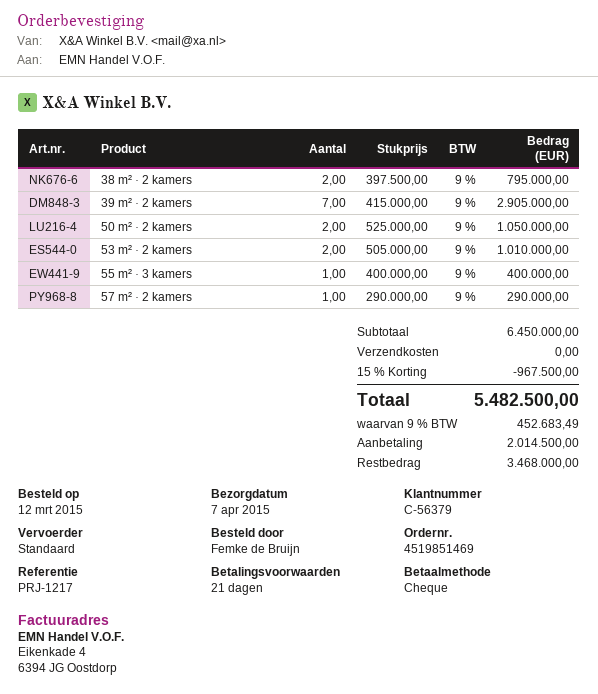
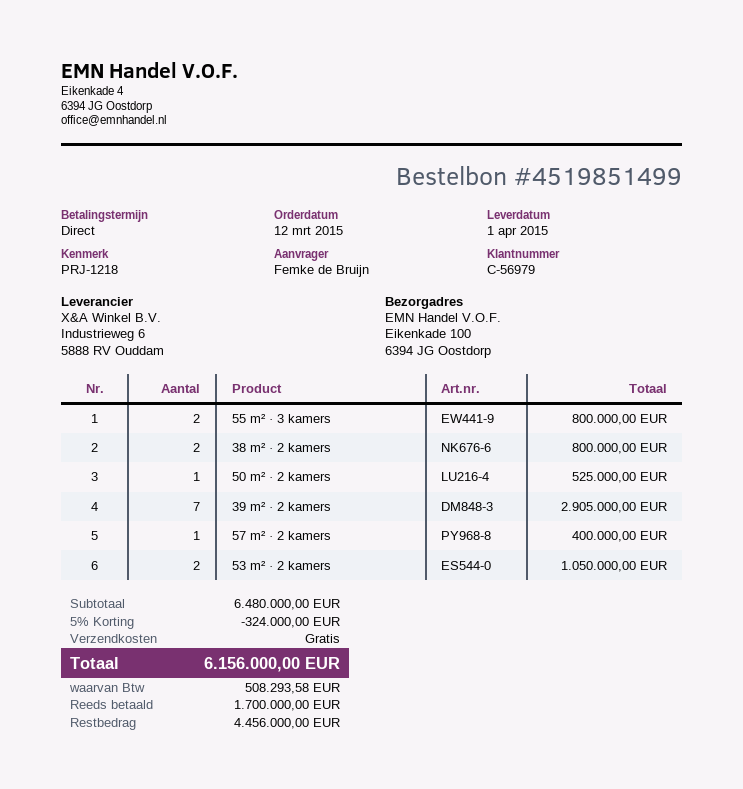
order number: 4519851469 -> 4519851499
delivery date: 2015-04-07 -> 2015-04-01
payment terms: 21 days -> on receipt
customer number: C-56379 -> C-56979
reference: PRJ-1217 -> PRJ-1218
38 m² · 2 kamers: 2 for 795000.00 -> 2 for 800000.00
50 m² · 2 kamers: 2 for 1050000.00 -> 1 for 525000.00
53 m² · 2 kamers: 2 for 1010000.00 -> 2 for 1050000.00
55 m² · 3 kamers: 1 for 400000.00 -> 2 for 800000.00
57 m² · 2 kamers: 1 for 290000.00 -> 1 for 400000.00
subtotal: 6450000.00 -> 6480000.00
discount: 15% = 967500.00 -> 5% = 324000.00
tax: 452683.49 -> 508293.58
total: 5482500.00 -> 6156000.00
deposit: 2014500.00 -> 1700000.00
balance: 3468000.00 -> 4456000.00

